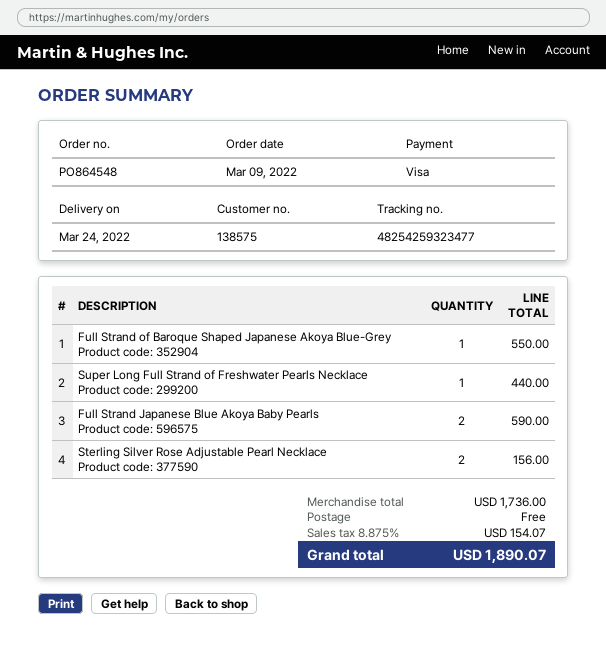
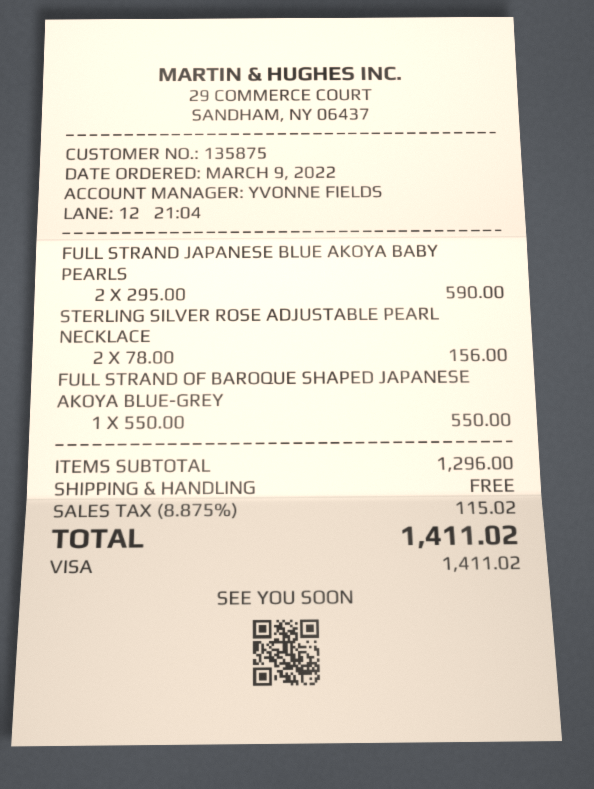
customer number: 138575 -> 135875
Super Long Full Strand of Freshwater Pearls Necklace: 1 for 440.00 -> none
subtotal: 1736.00 -> 1296.00
tax: 8.875% = 154.07 -> 8.875% = 115.02
total: 1890.07 -> 1411.02

